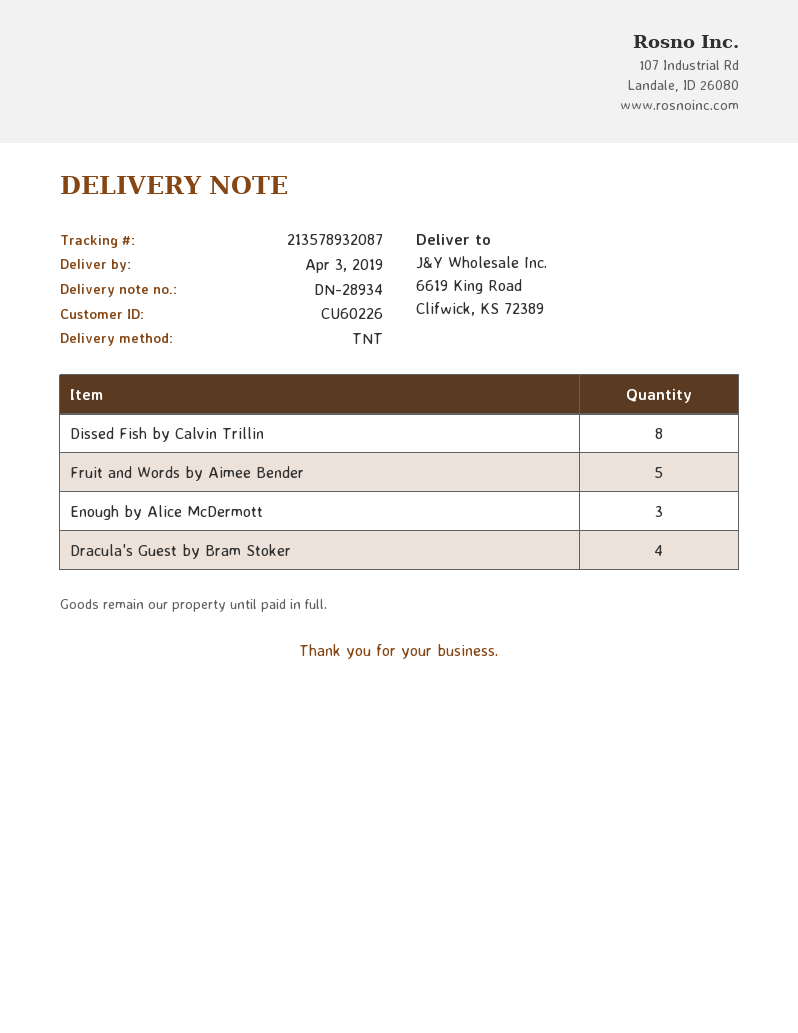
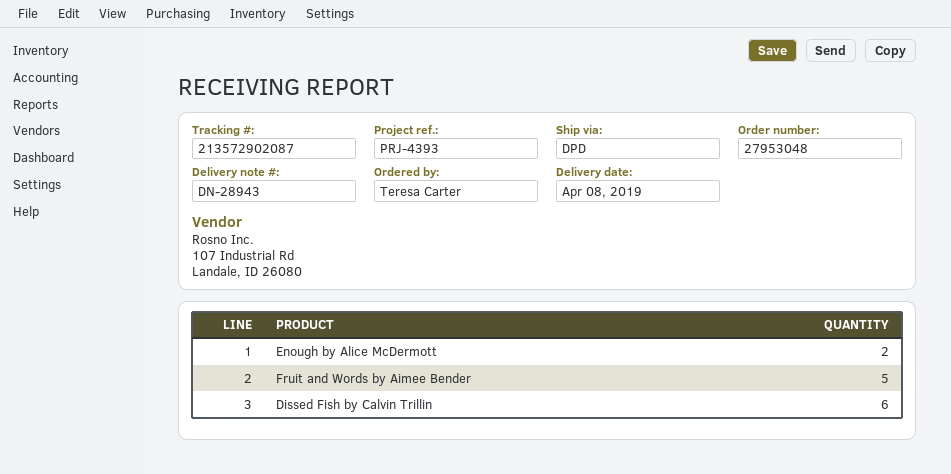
delivery note number: DN-28934 -> DN-28943
delivery date: 2019-04-03 -> 2019-04-08
shipping method: TNT -> DPD
tracking number: 213578932087 -> 213572902087
Dissed Fish by Calvin Trillin: 8 -> 6
Enough by Alice McDermott: 3 -> 2
Dracula's Guest by Bram Stoker: 4 -> none

